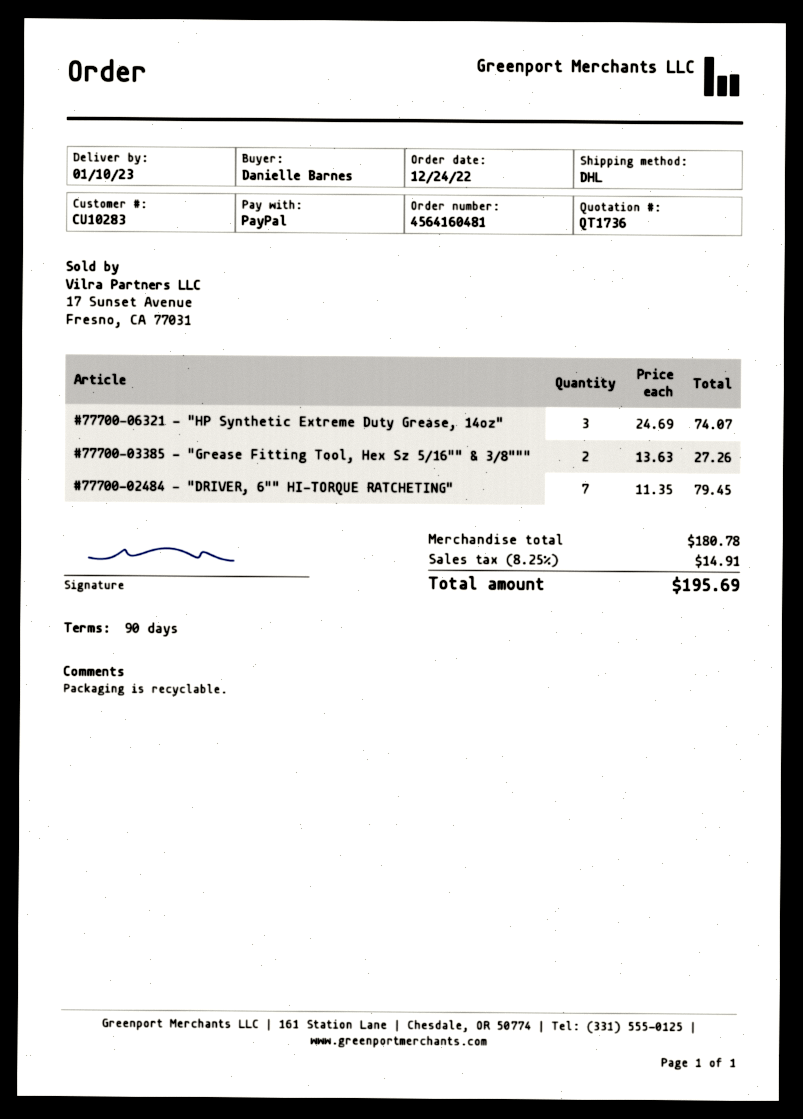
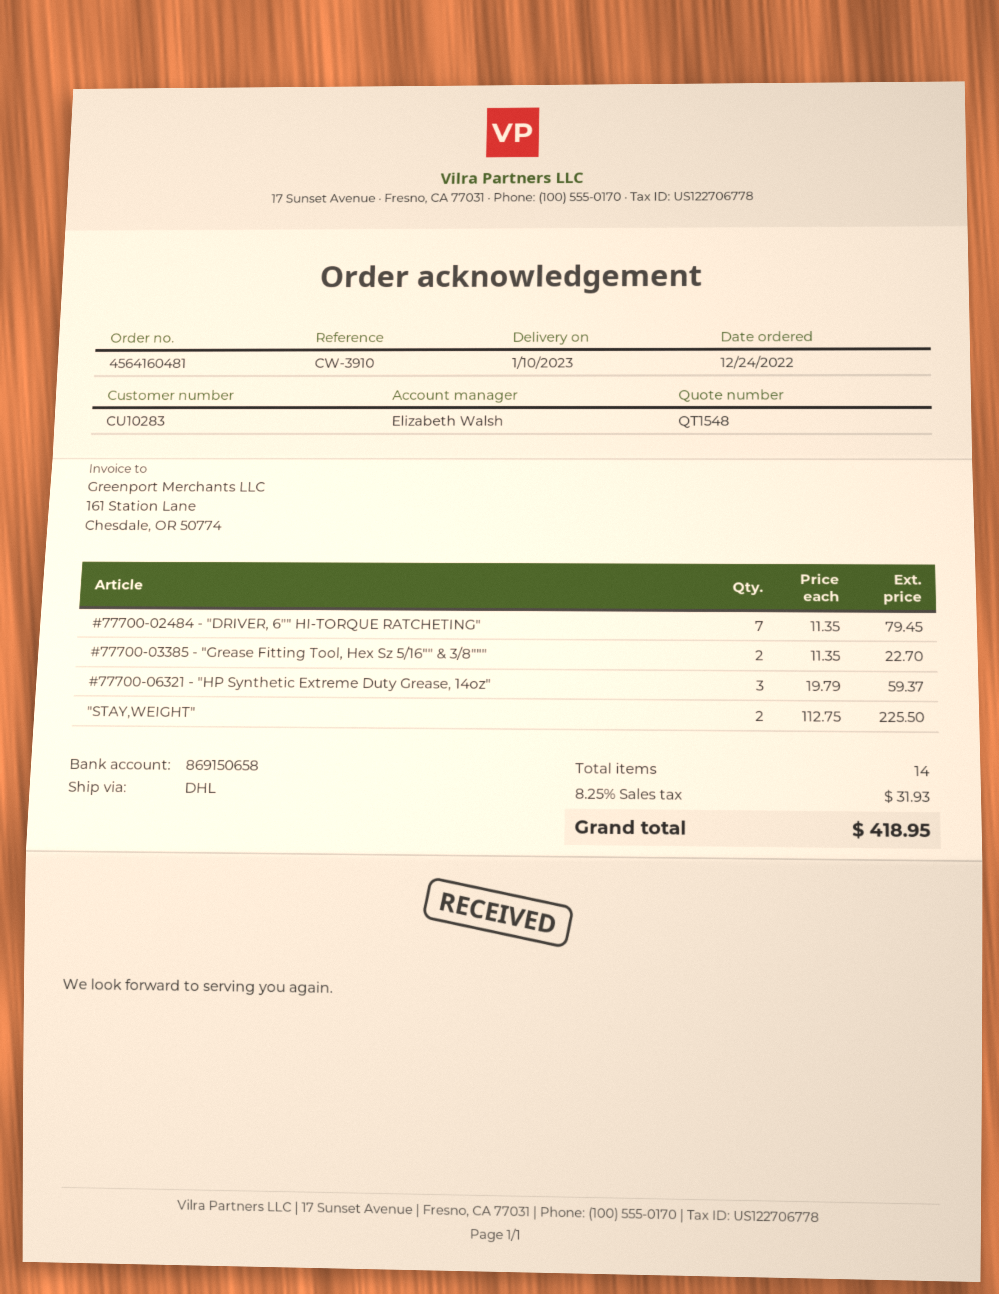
quote number: QT1736 -> QT1548
#77700-06321 - "HP Synthetic Extreme Duty Grease, 14oz": 3 x 24.69 = 74.07 -> 3 x 19.79 = 59.37
#77700-03385 - "Grease Fitting Tool, Hex Sz 5/16"" & 3/8""": 2 x 13.63 = 27.26 -> 2 x 11.35 = 22.70
"STAY,WEIGHT": none -> 2 x 112.75 = 225.50
tax: 8.25% = 14.91 -> 8.25% = 31.93
total: 195.69 -> 418.95

